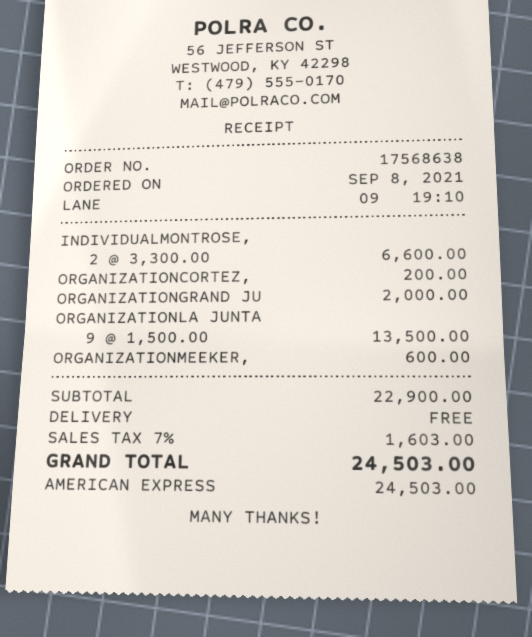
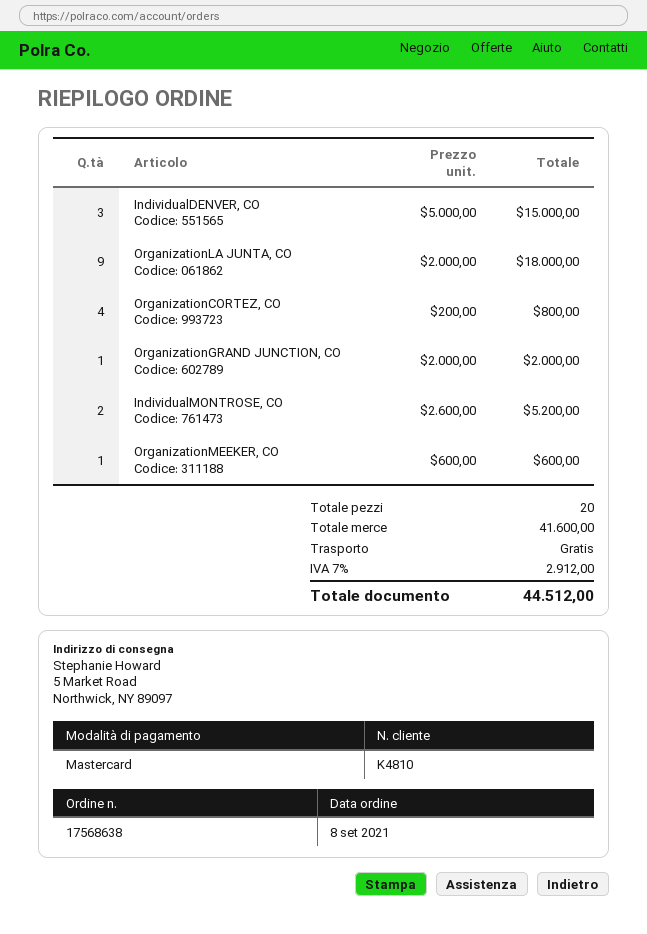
payment method: American Express -> Mastercard
INDIVIDUALMONTROSE,: 2 x 3300.00 = 6600.00 -> 2 x 2600.00 = 5200.00
ORGANIZATIONCORTEZ,: 1 x 200.00 = 200.00 -> 4 x 200.00 = 800.00
ORGANIZATIONLA JUNTA: 9 x 1500.00 = 13500.00 -> 9 x 2000.00 = 18000.00
IndividualDENVER, CO: none -> 3 x 5000.00 = 15000.00
subtotal: 22900.00 -> 41600.00
tax: 7% = 1603.00 -> 7% = 2912.00
total: 24503.00 -> 44512.00

